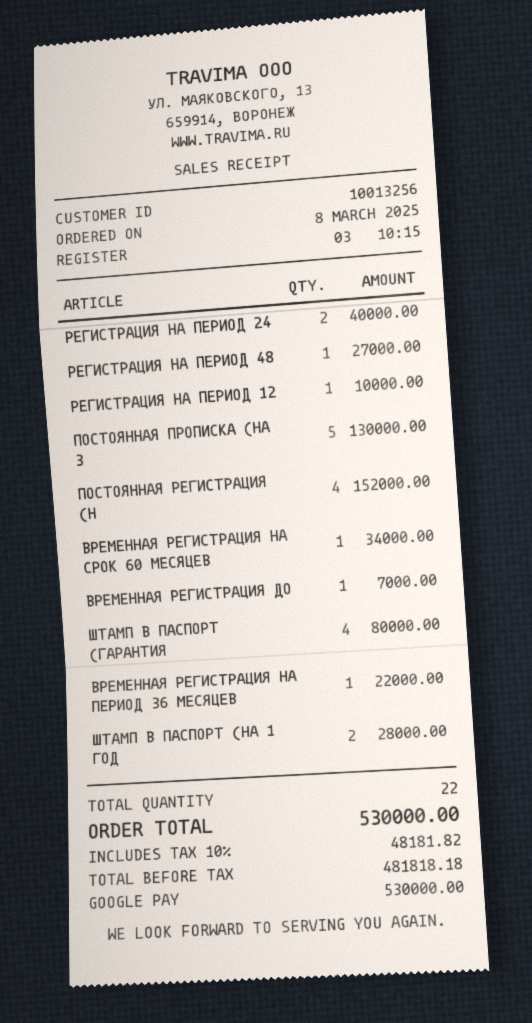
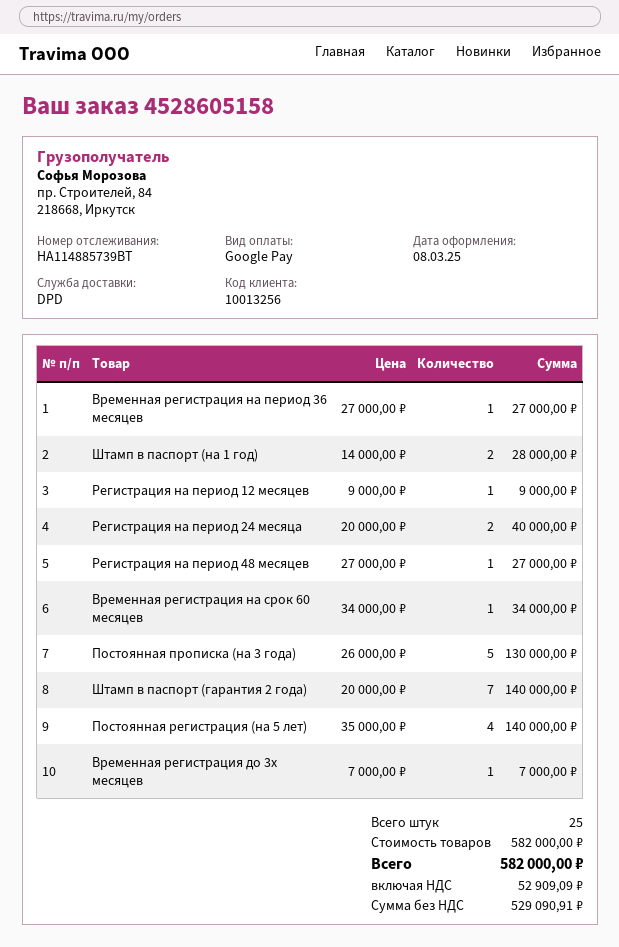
РЕГИСТРАЦИЯ НА ПЕРИОД 12: 1 for 10000.00 -> 1 for 9000.00
ПОСТОЯННАЯ РЕГИСТРАЦИЯ (Н: 4 for 152000.00 -> 4 for 140000.00
ШТАМП В ПАСПОРТ (ГАРАНТИЯ: 4 for 80000.00 -> 7 for 140000.00
ВРЕМЕННАЯ РЕГИСТРАЦИЯ НА ПЕРИОД 36 МЕСЯЦЕВ: 1 for 22000.00 -> 1 for 27000.00
total quantity: 22 -> 25
net: 481818.18 -> 529090.91
tax: 48181.82 -> 52909.09
total: 530000.00 -> 582000.00

